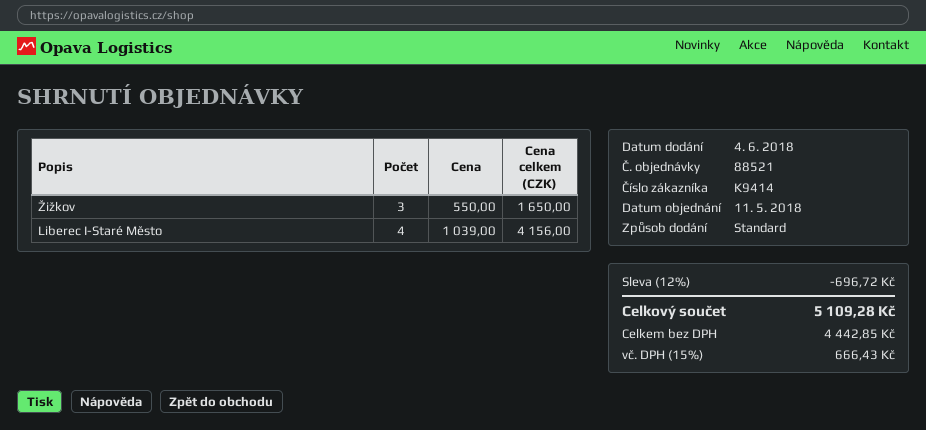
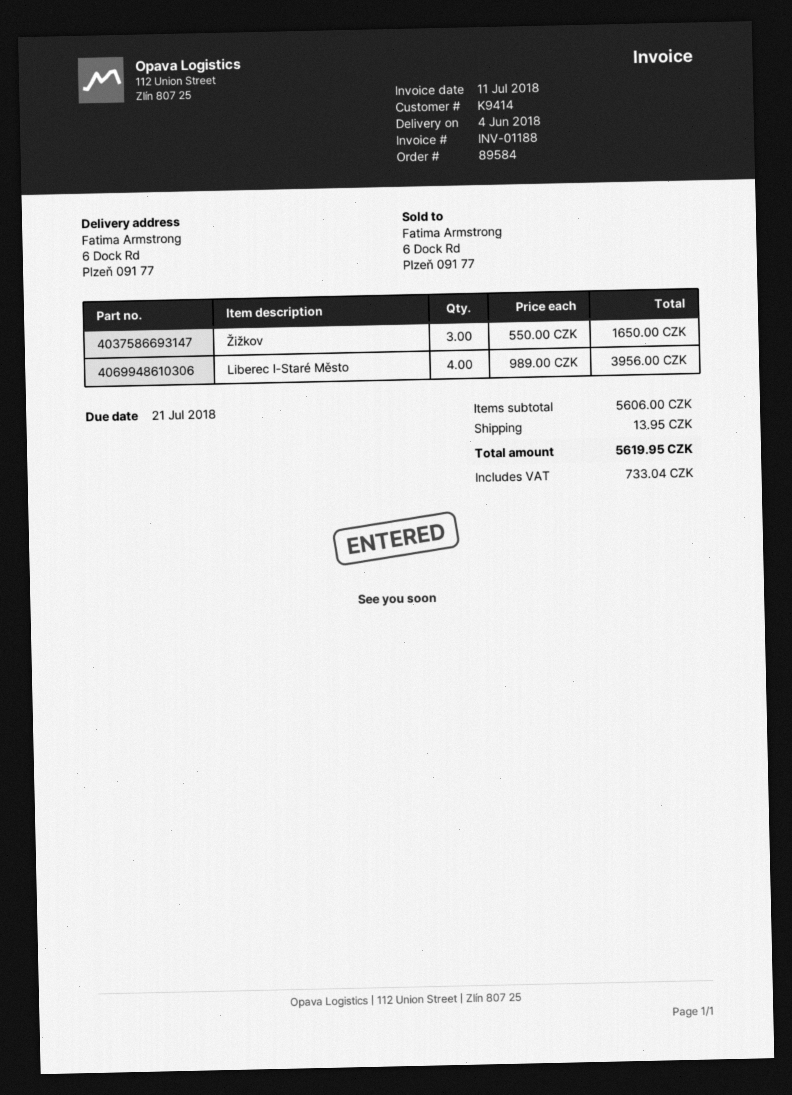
order number: 88521 -> 89584
Liberec I-Staré Město: 4 x 1039.00 = 4156.00 -> 4 x 989.00 = 3956.00
discount: 12% = 696.72 -> none
shipping: none -> 13.95
tax: 666.43 -> 733.04
total: 5109.28 -> 5619.95

